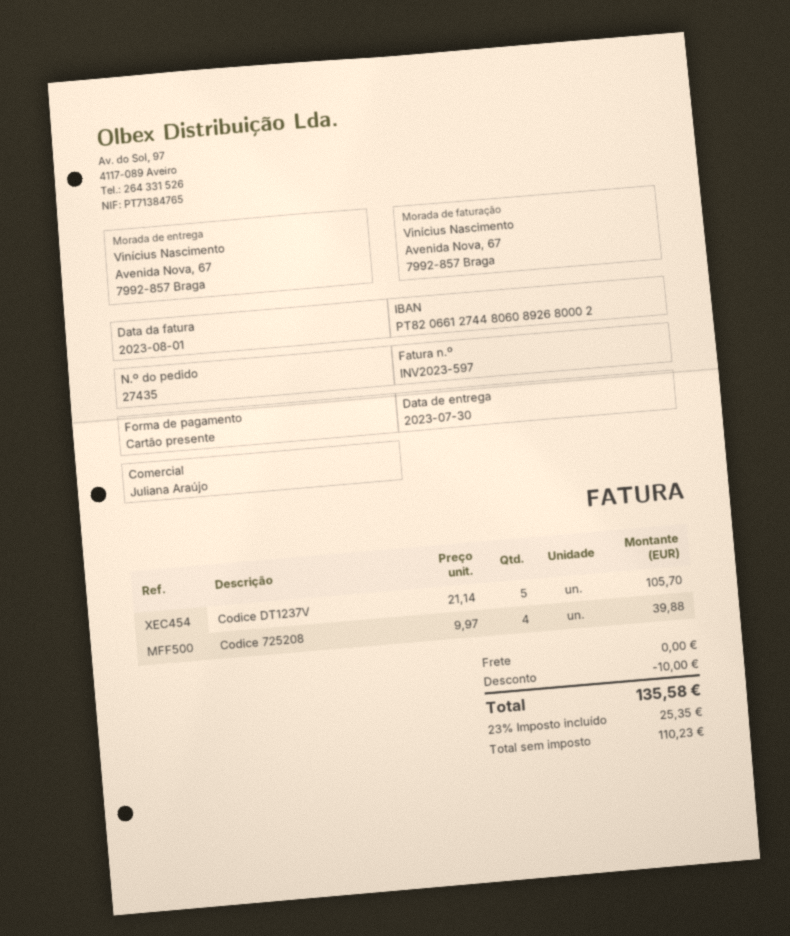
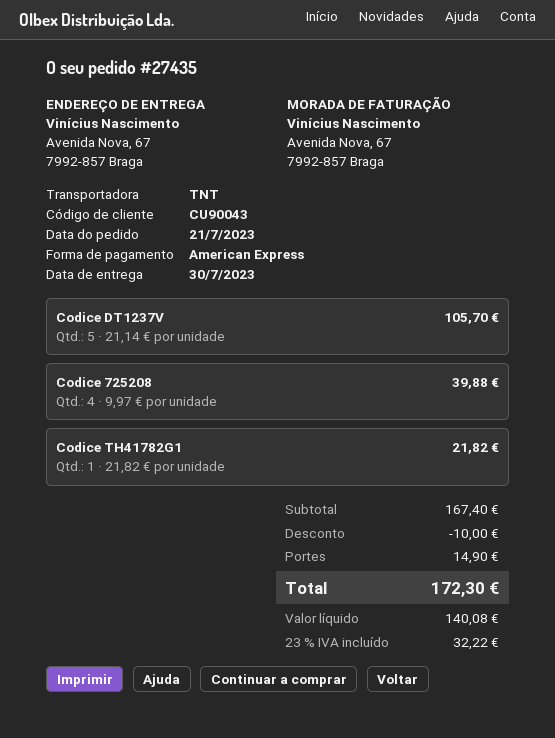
payment method: gift card -> American Express
Codice TH41782G1: none -> 1 x 21.82 = 21.82
shipping: 0.00 -> 14.90
net: 110.23 -> 140.08
tax: 23% = 25.35 -> 23% = 32.22
total: 135.58 -> 172.30

